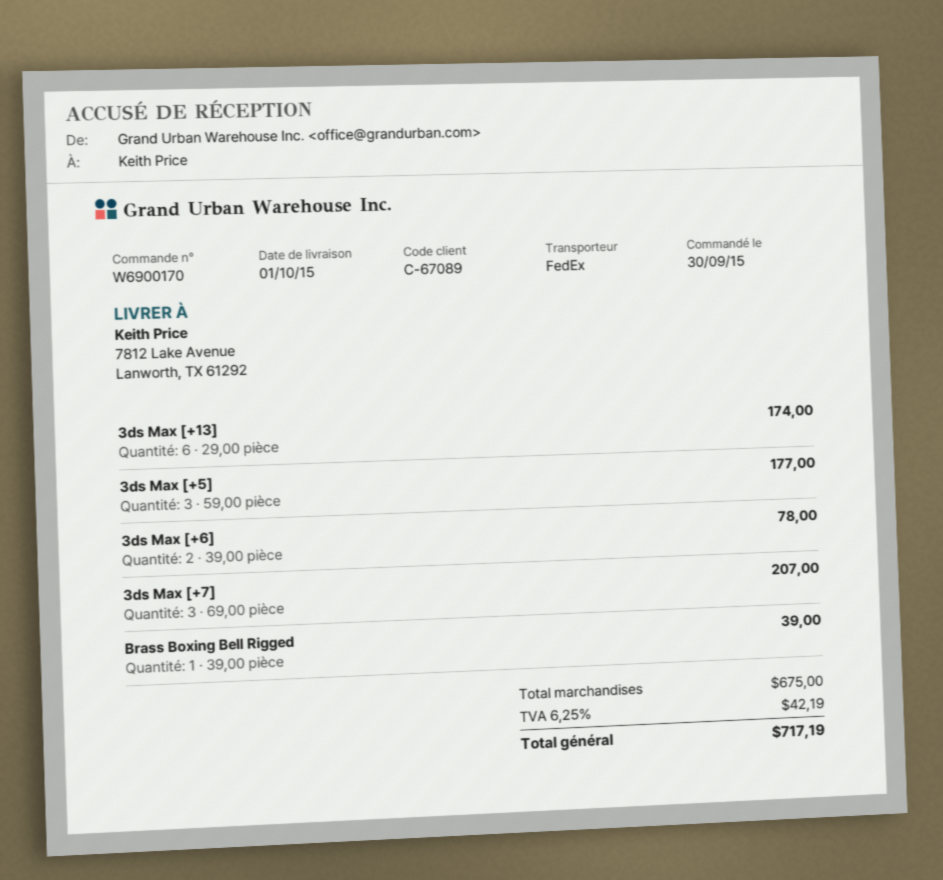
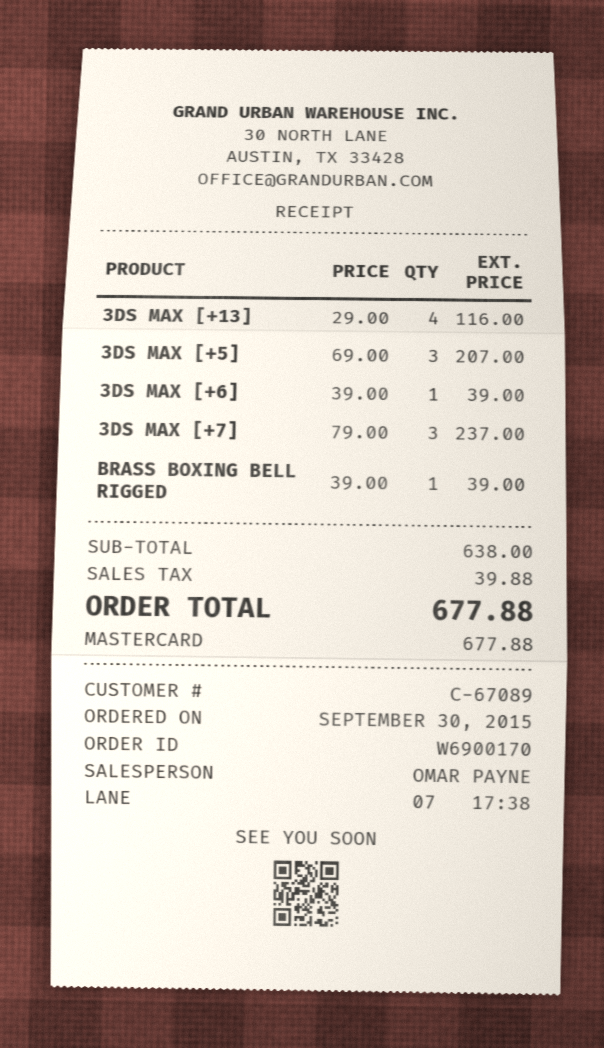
3ds Max [+13]: 6 x 29.00 = 174.00 -> 4 x 29.00 = 116.00
3ds Max [+5]: 3 x 59.00 = 177.00 -> 3 x 69.00 = 207.00
3ds Max [+6]: 2 x 39.00 = 78.00 -> 1 x 39.00 = 39.00
3ds Max [+7]: 3 x 69.00 = 207.00 -> 3 x 79.00 = 237.00
subtotal: 675.00 -> 638.00
tax: 42.19 -> 39.88
total: 717.19 -> 677.88

